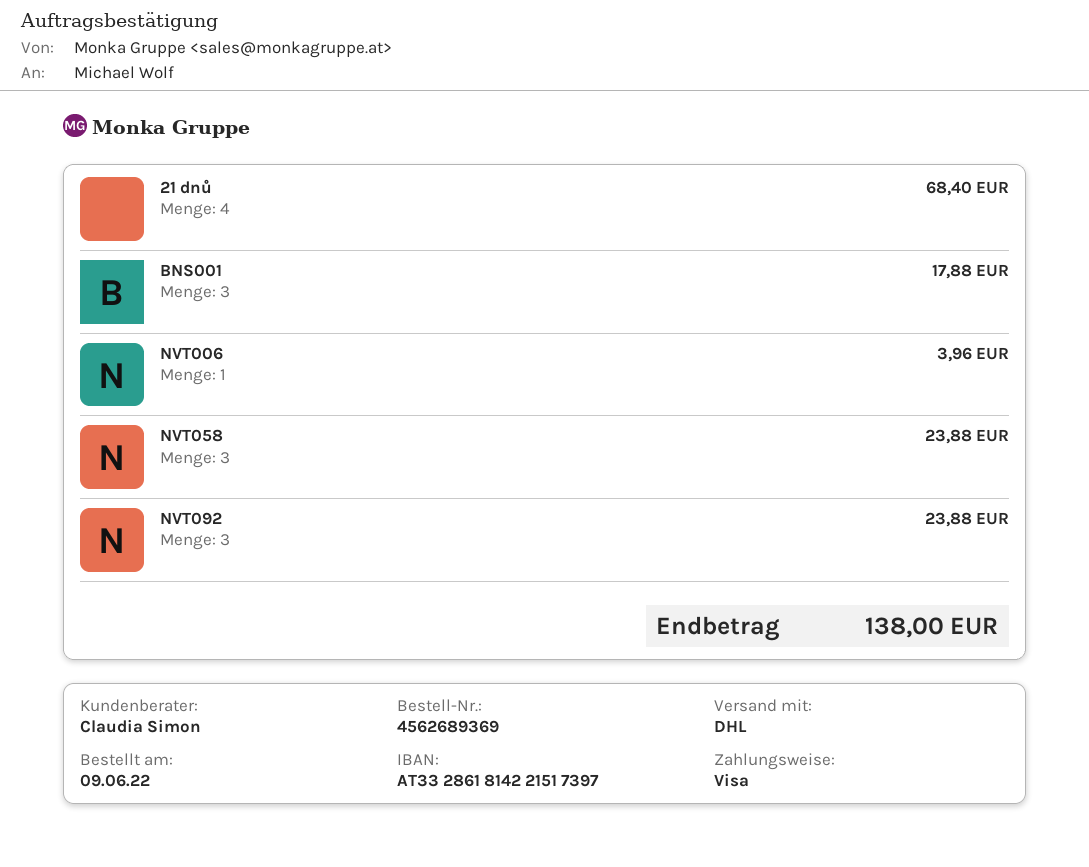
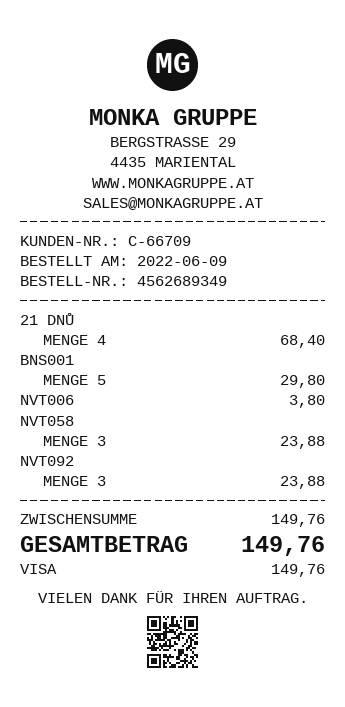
order number: 4562689369 -> 4562689349
BNS001: 3 for 17.88 -> 5 for 29.80
NVT006: 1 for 3.96 -> 1 for 3.80
total: 138.00 -> 149.76

